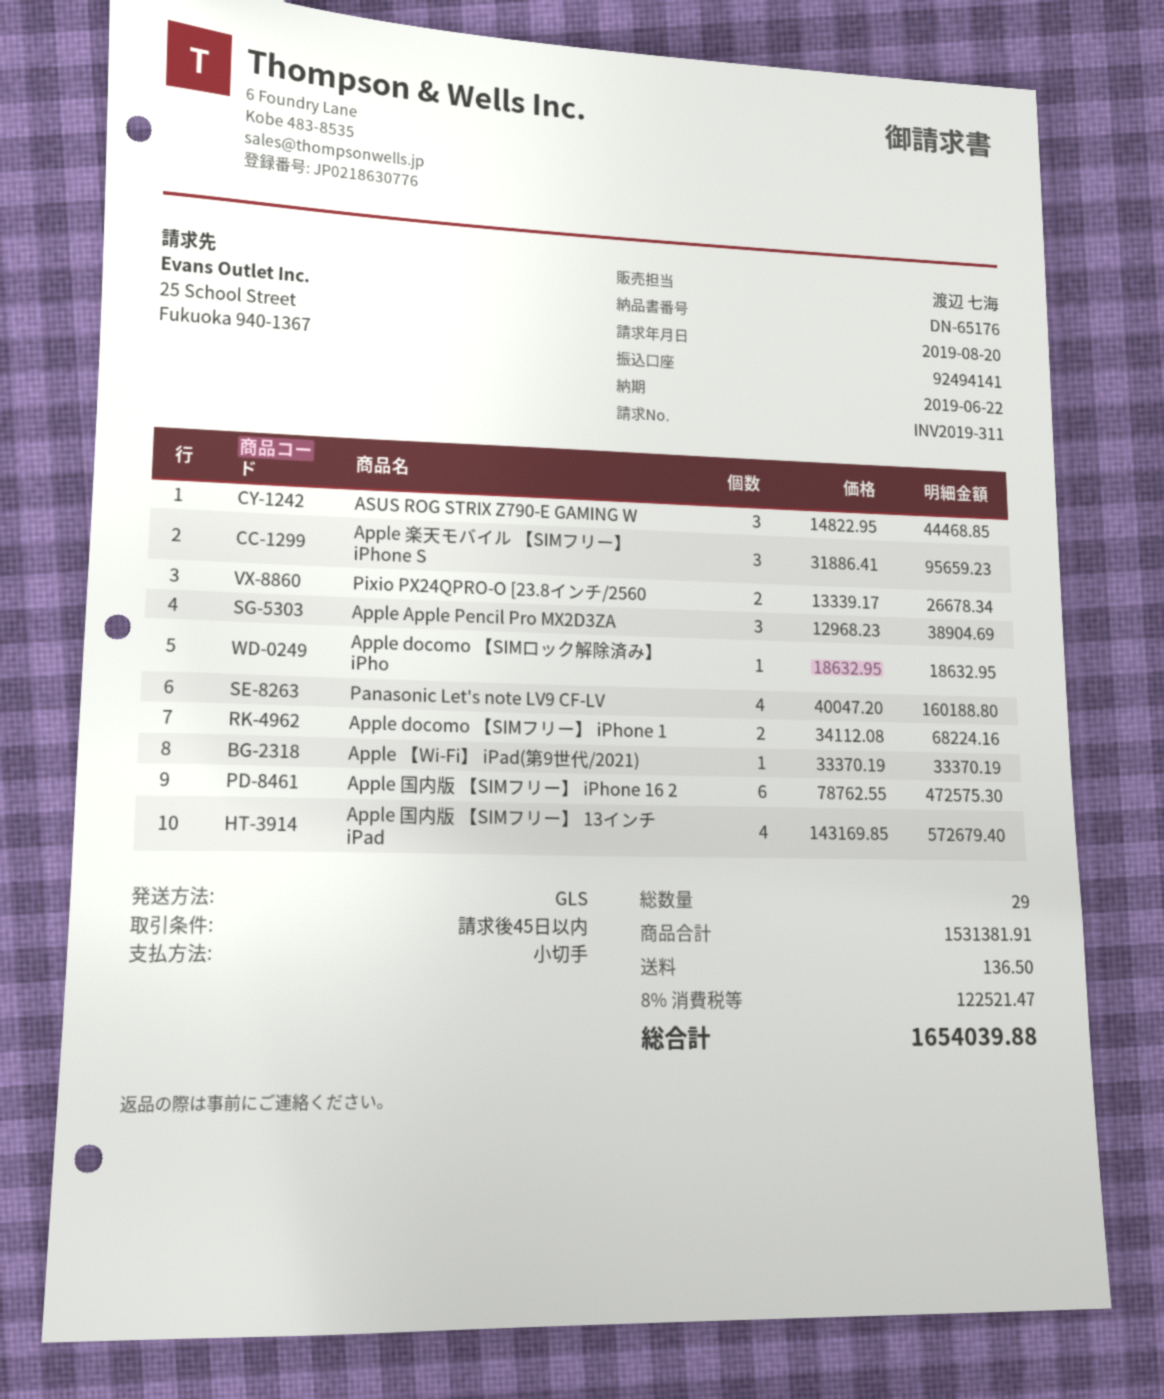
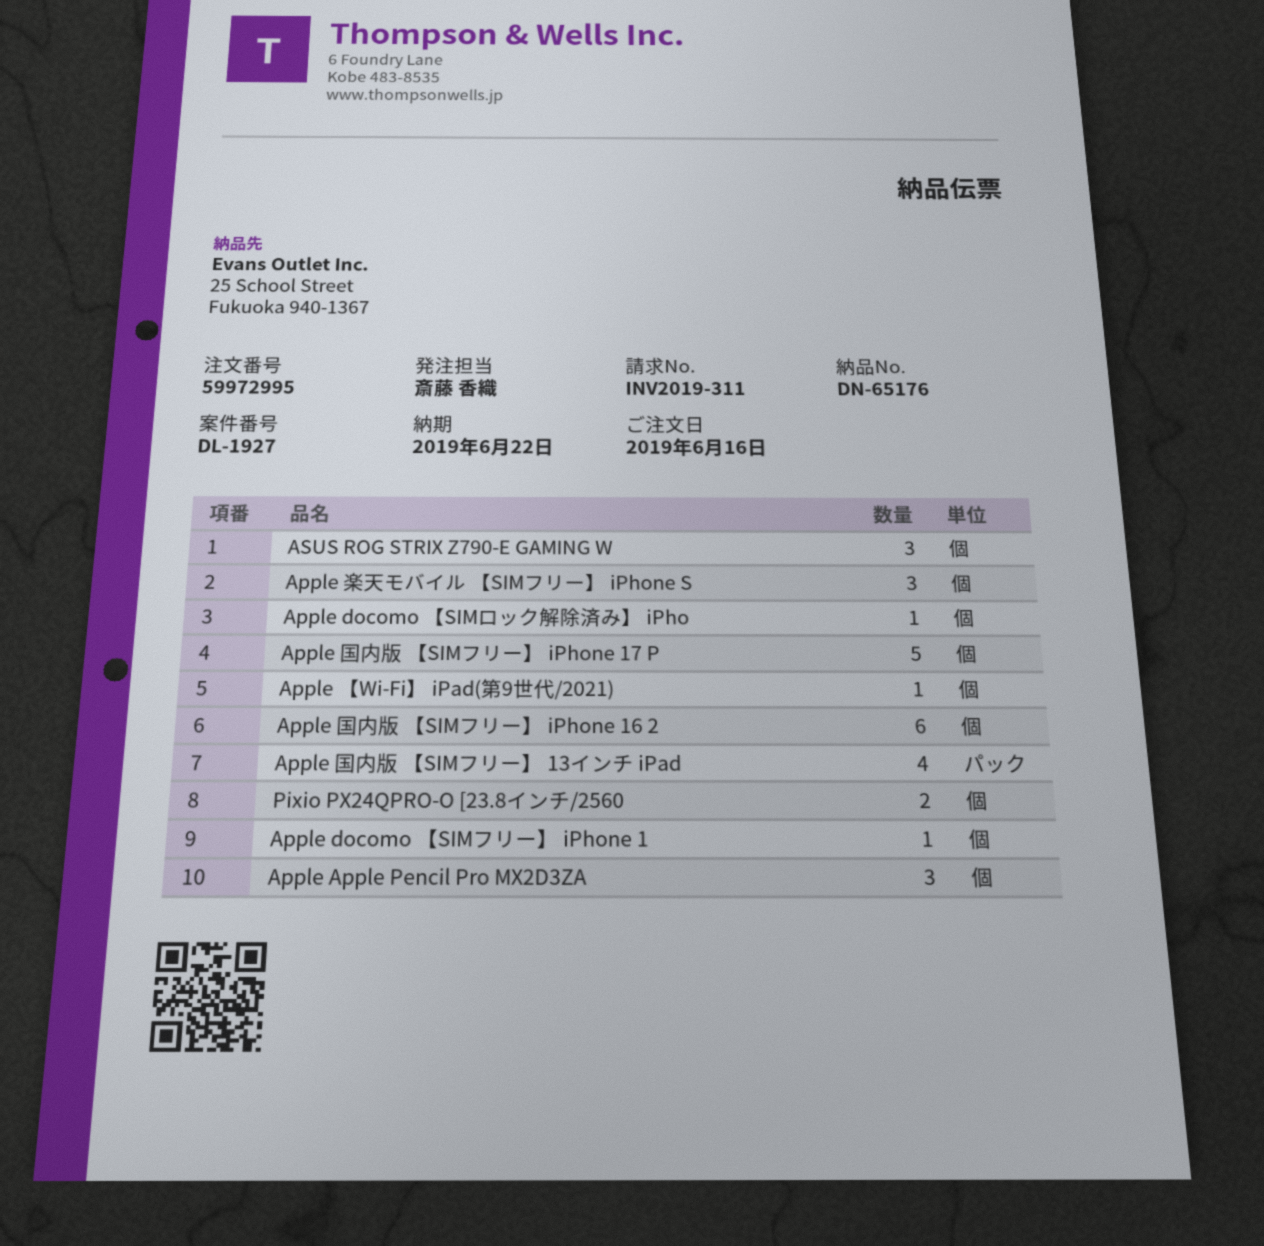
Panasonic Let's note LV9 CF-LV: 4 -> none
Apple docomo 【SIMフリー】 iPhone 1: 2 -> 1
Apple 国内版 【SIMフリー】 iPhone 17 P: none -> 5

